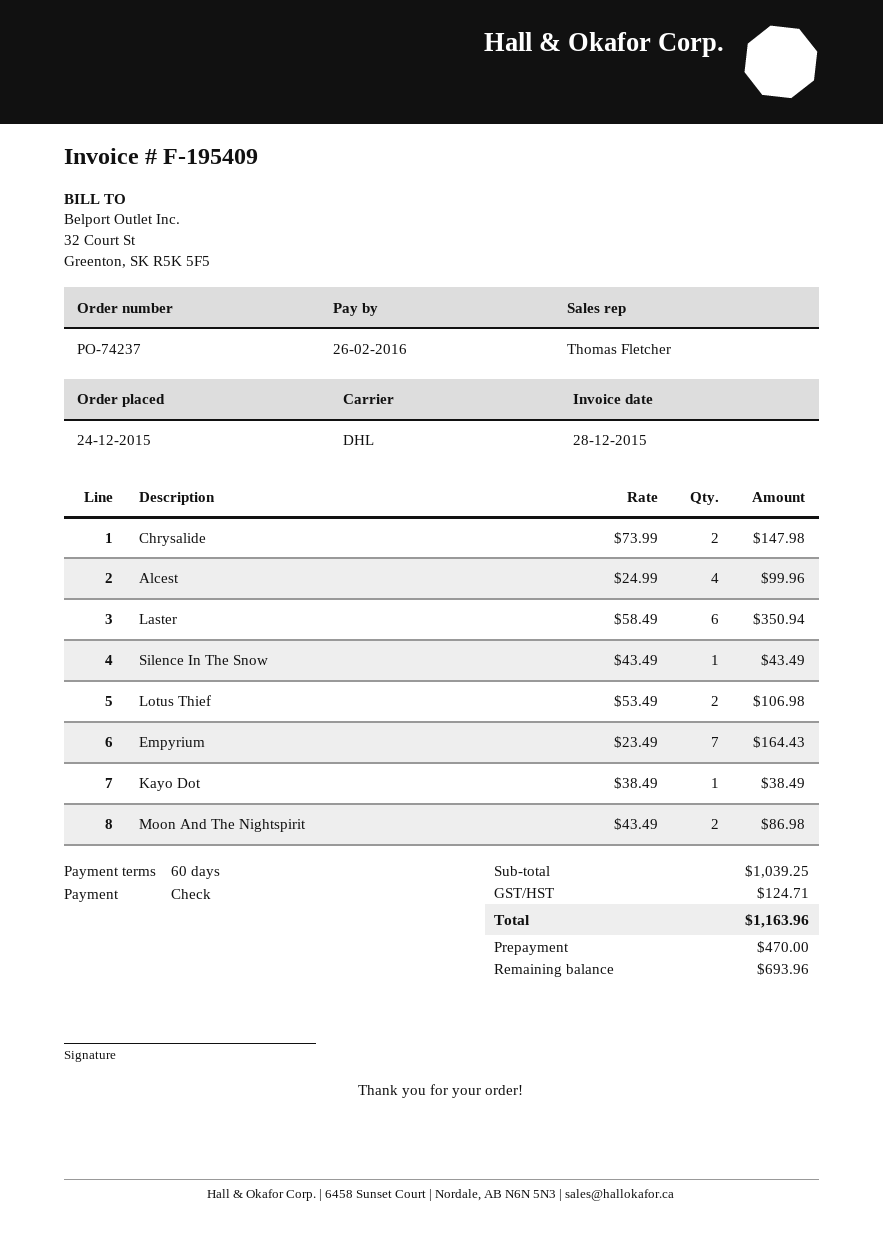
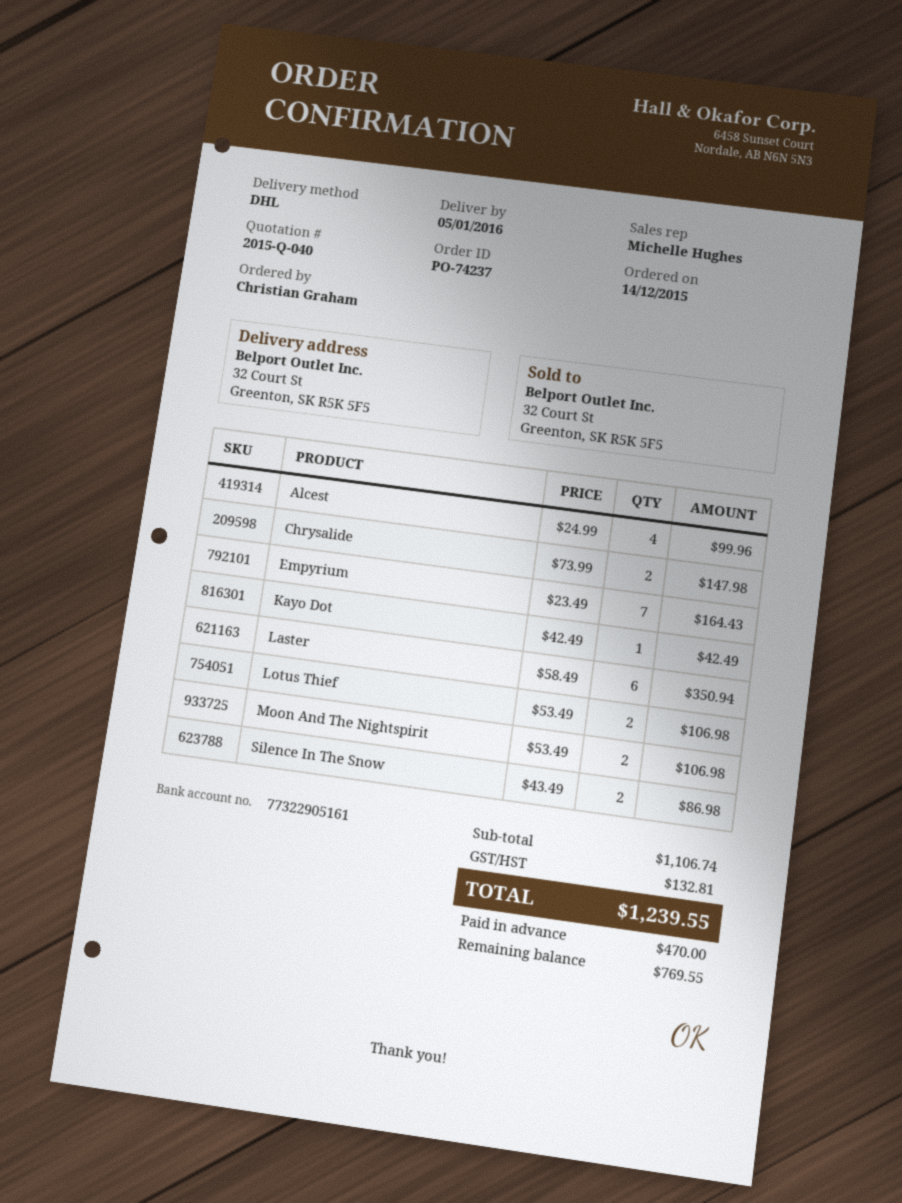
order date: 2015-12-24 -> 2015-12-14
sales rep: Thomas Fletcher -> Michelle Hughes
Silence In The Snow: 1 x 43.49 = 43.49 -> 2 x 43.49 = 86.98
Kayo Dot: 1 x 38.49 = 38.49 -> 1 x 42.49 = 42.49
Moon And The Nightspirit: 2 x 43.49 = 86.98 -> 2 x 53.49 = 106.98
subtotal: 1039.25 -> 1106.74
tax: 124.71 -> 132.81
total: 1163.96 -> 1239.55
balance: 693.96 -> 769.55

